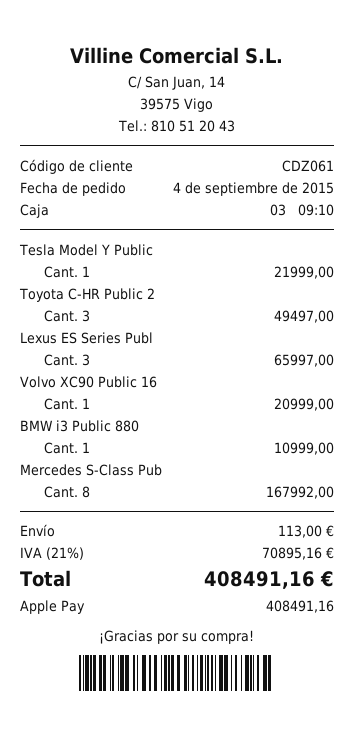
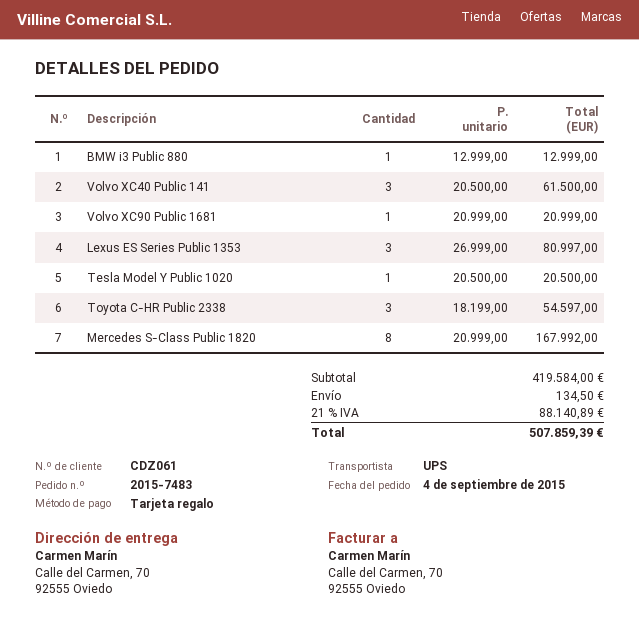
payment method: Apple Pay -> gift card
Tesla Model Y Public: 1 for 21999.00 -> 1 for 20500.00
Toyota C-HR Public 2: 3 for 49497.00 -> 3 for 54597.00
Lexus ES Series Publ: 3 for 65997.00 -> 3 for 80997.00
BMW i3 Public 880: 1 for 10999.00 -> 1 for 12999.00
Volvo XC40 Public 141: none -> 3 for 61500.00
shipping: 113.00 -> 134.50
tax: 21% = 70895.16 -> 21% = 88140.89
total: 408491.16 -> 507859.39

